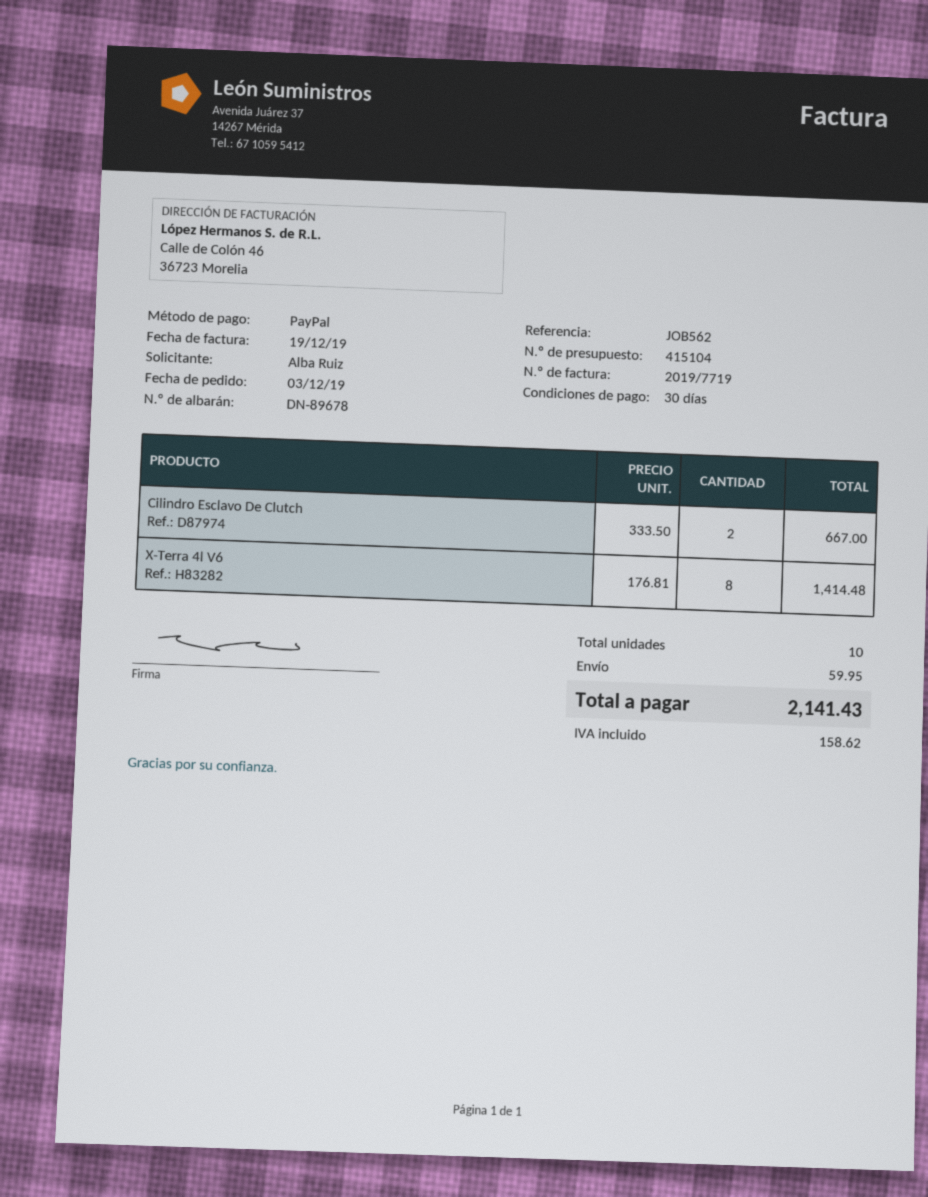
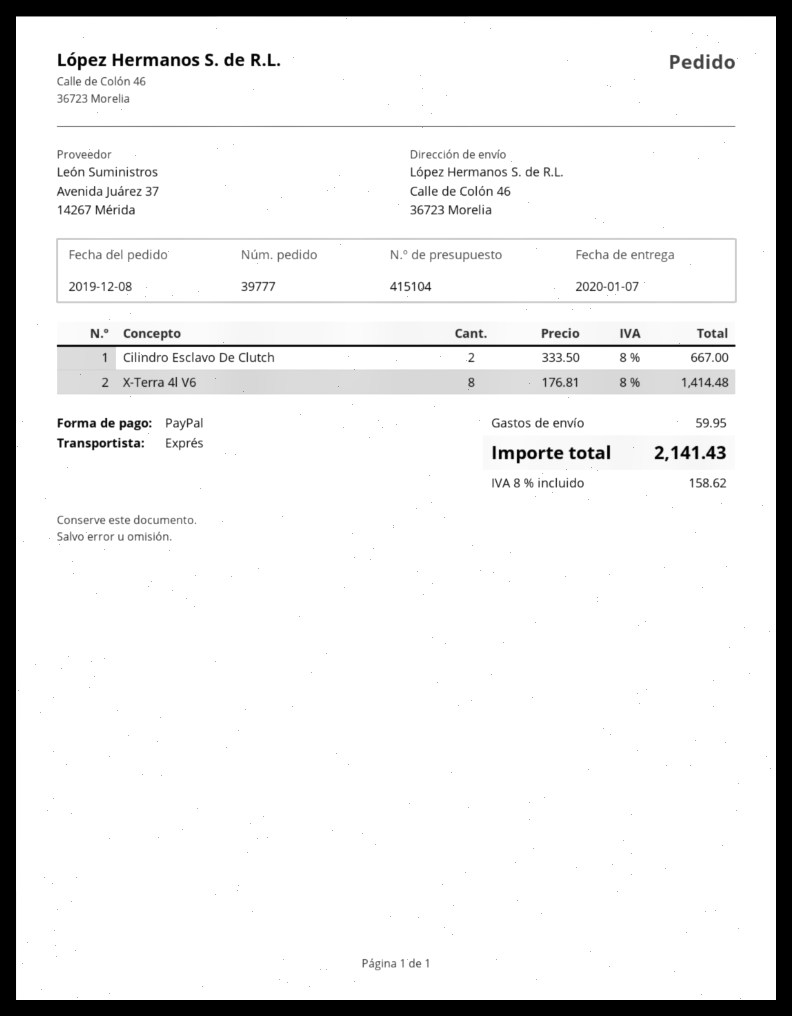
order date: 2019-12-03 -> 2019-12-08

